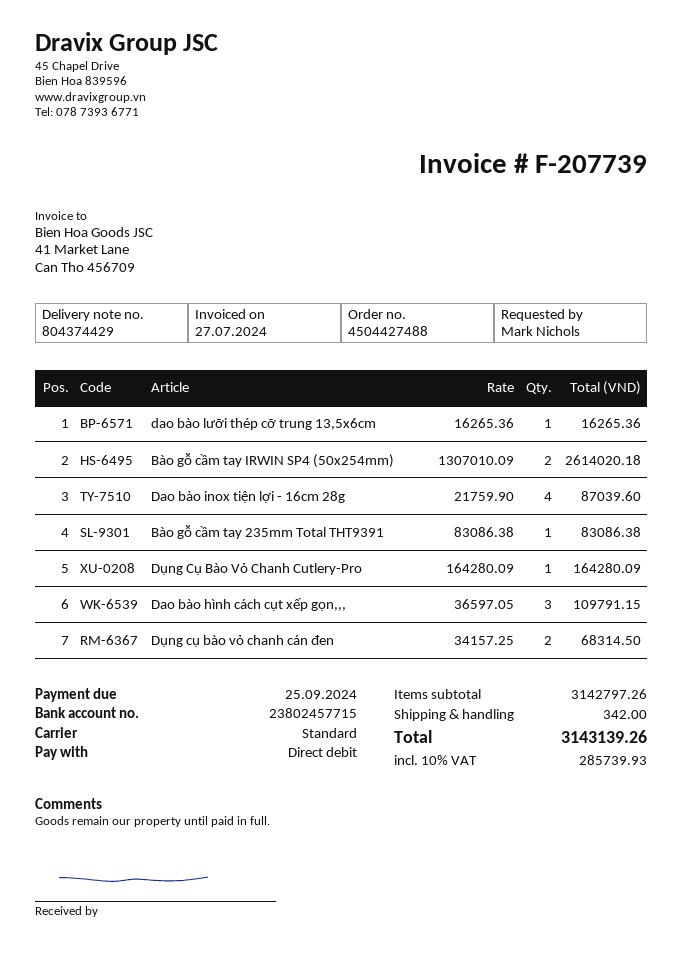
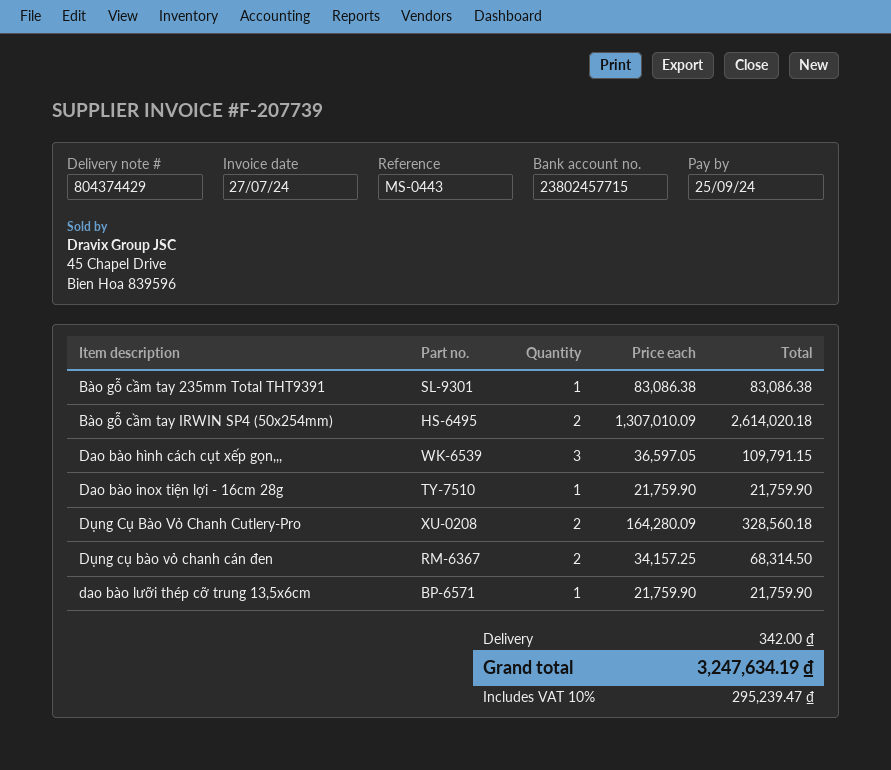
dao bào lưỡi thép cỡ trung 13,5x6cm: 1 x 16265.36 = 16265.36 -> 1 x 21759.90 = 21759.90
Dao bào inox tiện lợi - 16cm 28g: 4 x 21759.90 = 87039.60 -> 1 x 21759.90 = 21759.90
Dụng Cụ Bào Vỏ Chanh Cutlery-Pro: 1 x 164280.09 = 164280.09 -> 2 x 164280.09 = 328560.18
tax: 10% = 285739.93 -> 10% = 295239.47
total: 3143139.26 -> 3247634.19

